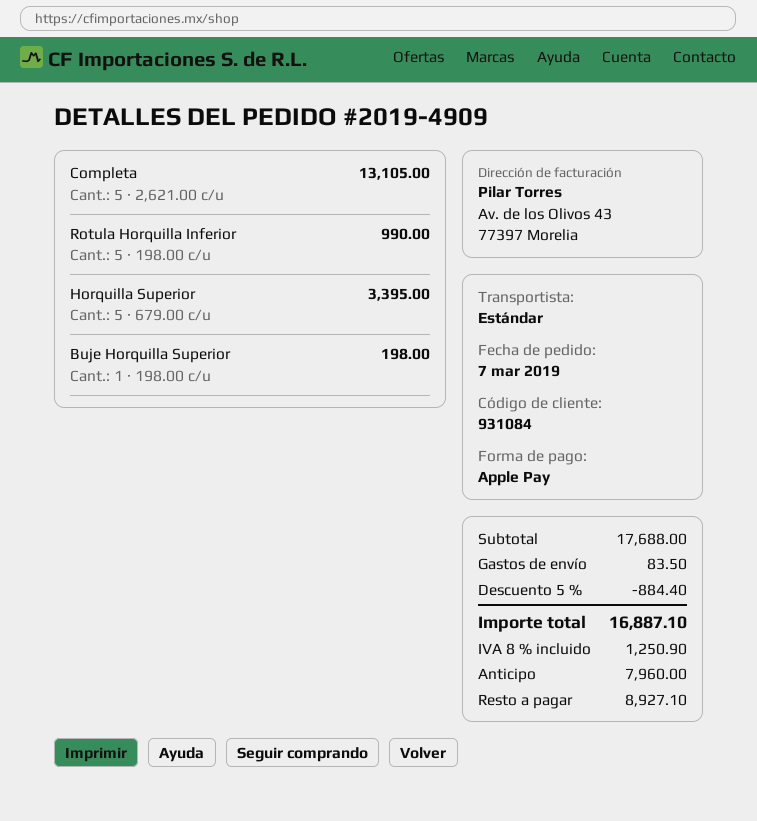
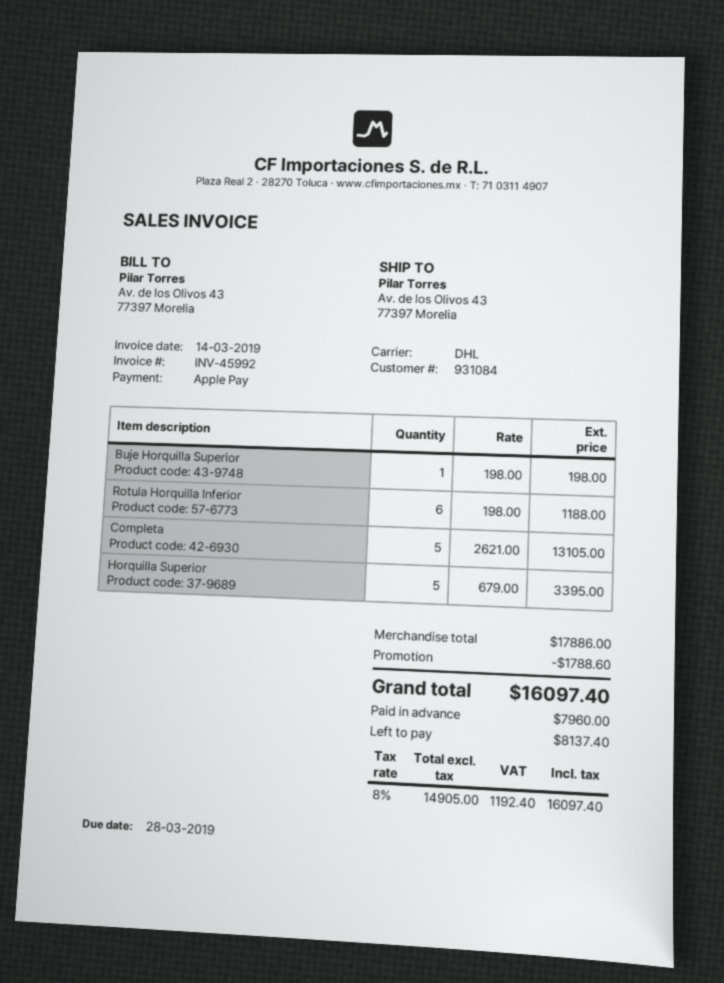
shipping method: standard -> DHL
Rotula Horquilla Inferior: 5 x 198.00 = 990.00 -> 6 x 198.00 = 1188.00
subtotal: 17688.00 -> 17886.00
discount: 884.40 -> 1788.60
shipping: 83.50 -> none
tax: 8% = 1250.90 -> 8% = 1192.40
total: 16887.10 -> 16097.40
balance: 8927.10 -> 8137.40

